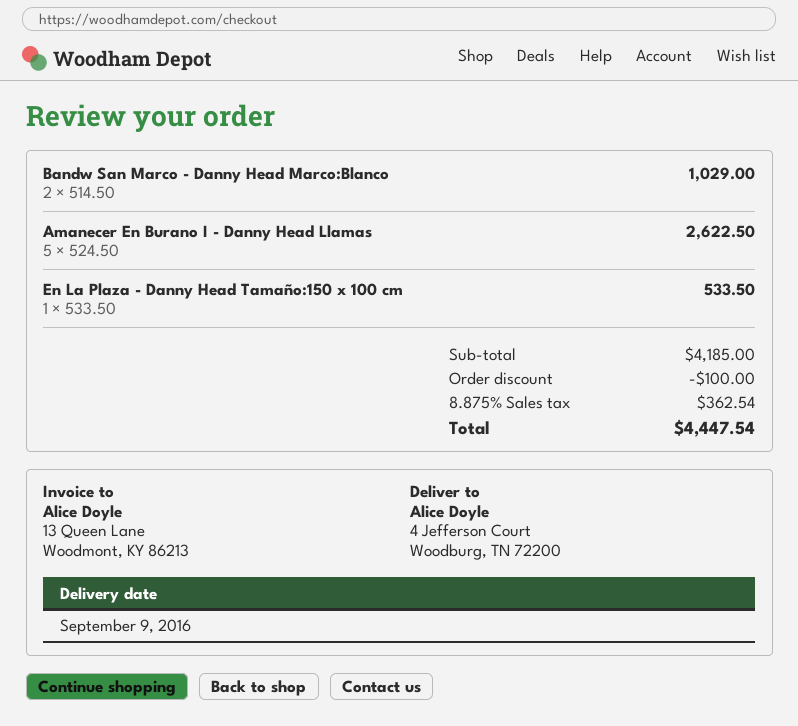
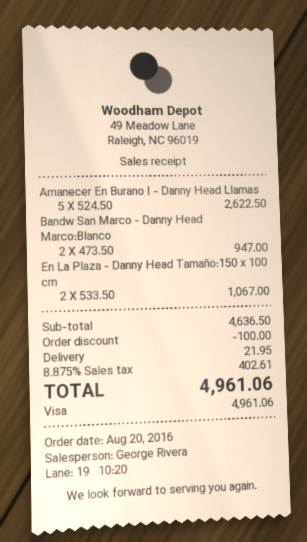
Bandw San Marco - Danny Head Marco:Blanco: 2 x 514.50 = 1029.00 -> 2 x 473.50 = 947.00
En La Plaza - Danny Head Tamaño:150 x 100 cm: 1 x 533.50 = 533.50 -> 2 x 533.50 = 1067.00
subtotal: 4185.00 -> 4636.50
shipping: none -> 21.95
tax: 8.875% = 362.54 -> 8.875% = 402.61
total: 4447.54 -> 4961.06

